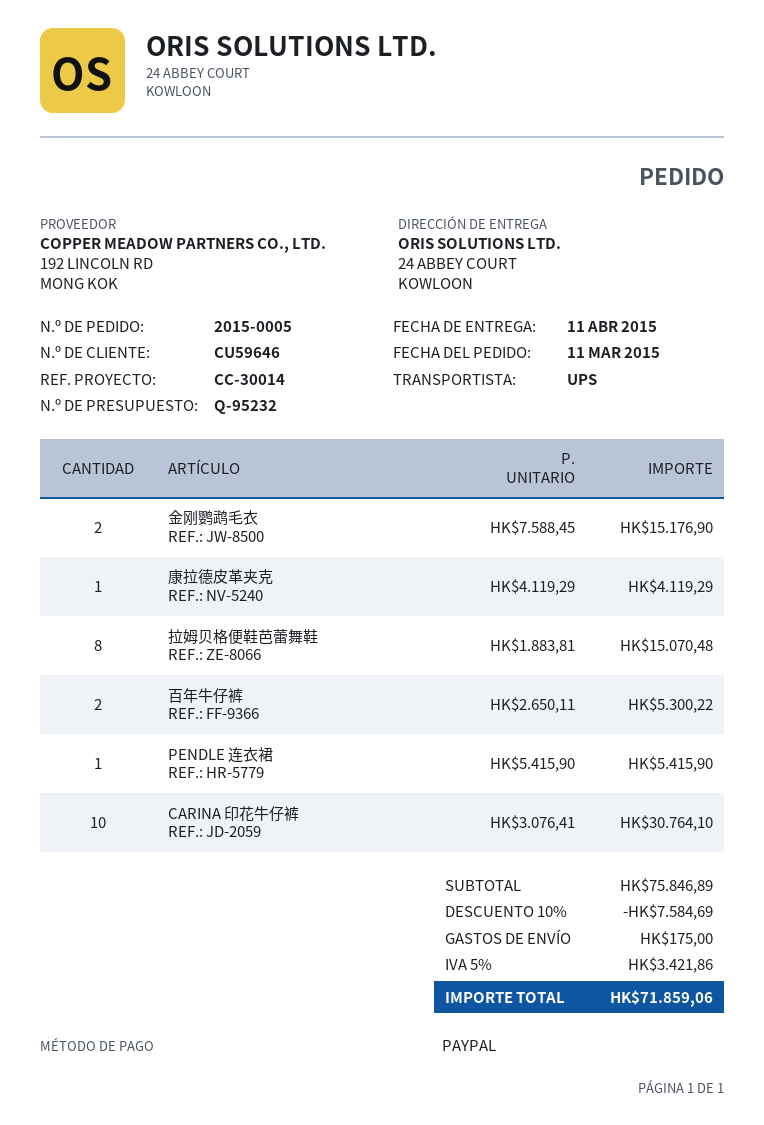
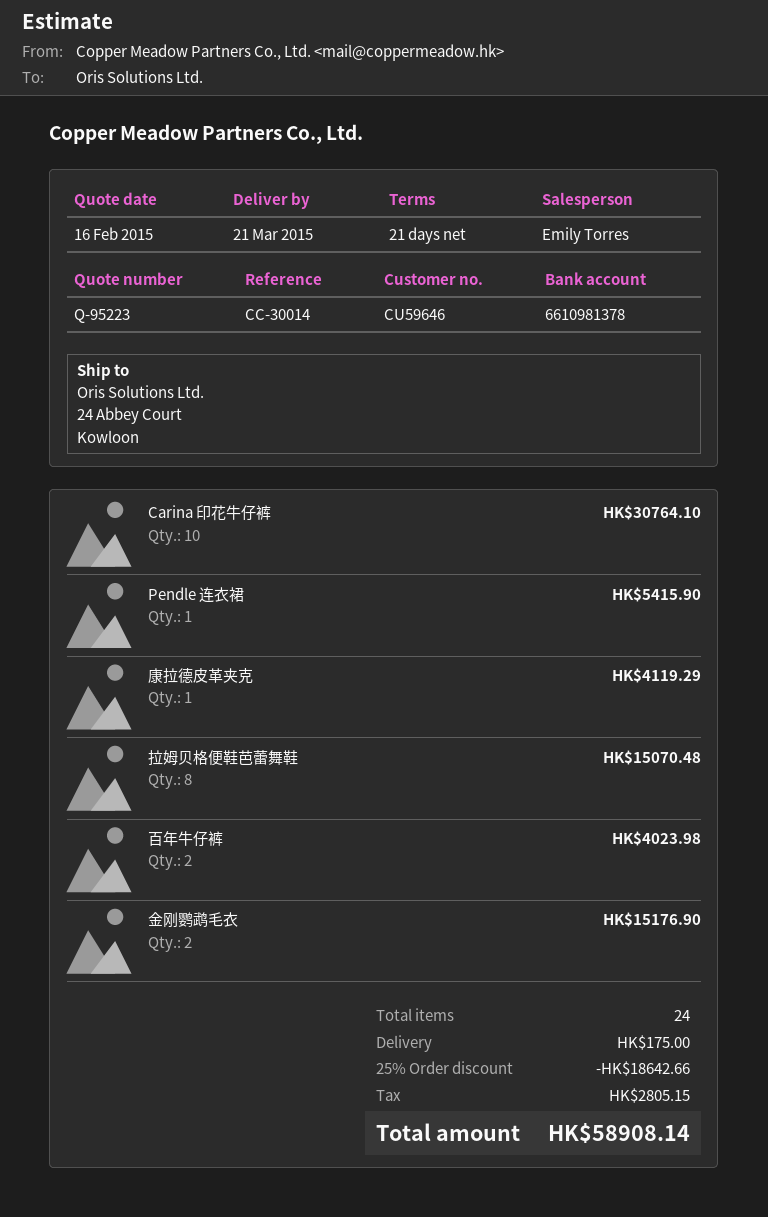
quote number: Q-95232 -> Q-95223
delivery date: 2015-04-11 -> 2015-03-21
百年牛仔裤: 2 for 5300.22 -> 2 for 4023.98
discount: 10% = 7584.69 -> 25% = 18642.66
tax: 3421.86 -> 2805.15
total: 71859.06 -> 58908.14

